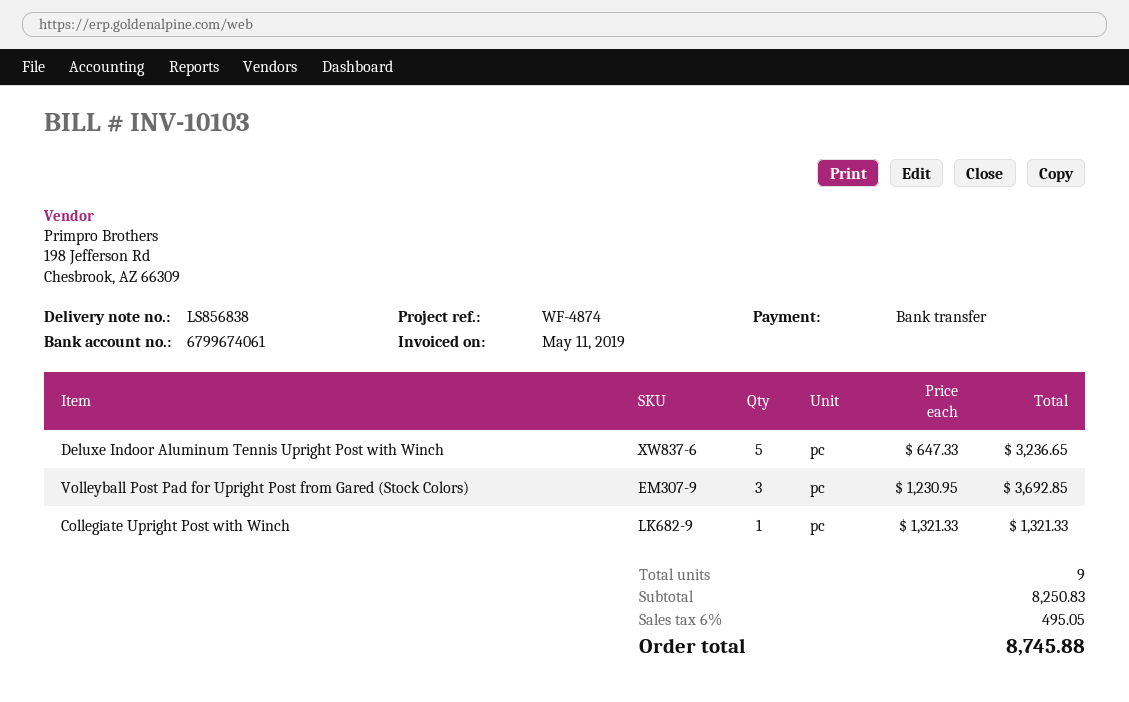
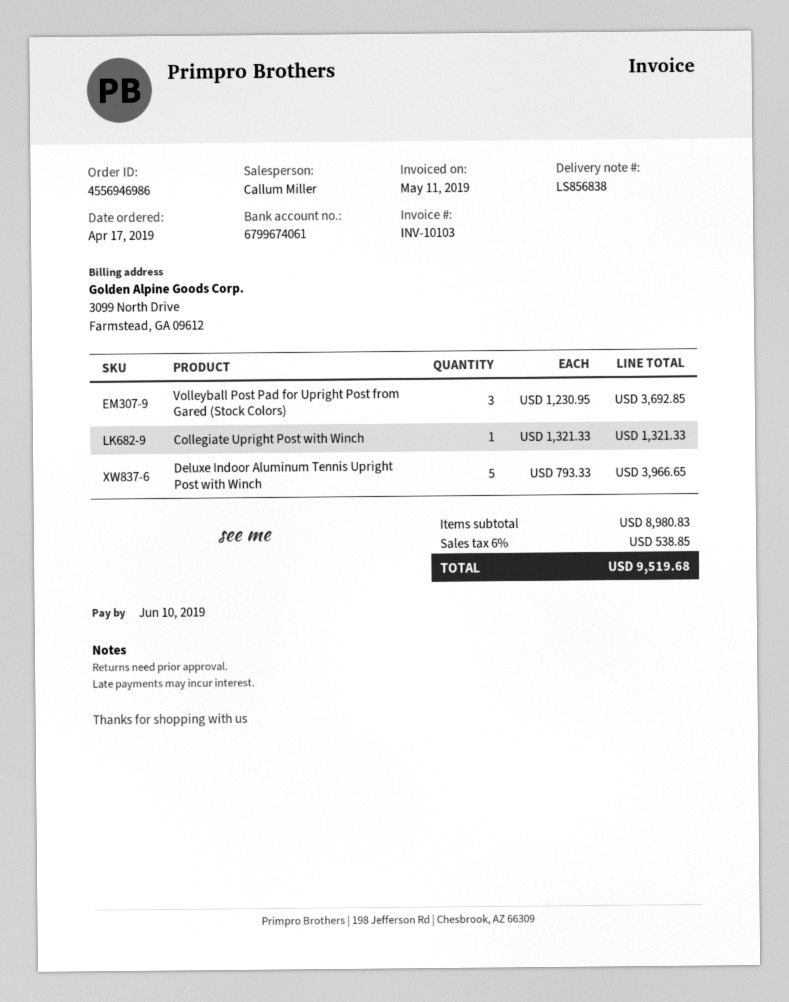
Deluxe Indoor Aluminum Tennis Upright Post with Winch: 5 x 647.33 = 3236.65 -> 5 x 793.33 = 3966.65
subtotal: 8250.83 -> 8980.83
tax: 6% = 495.05 -> 6% = 538.85
total: 8745.88 -> 9519.68

